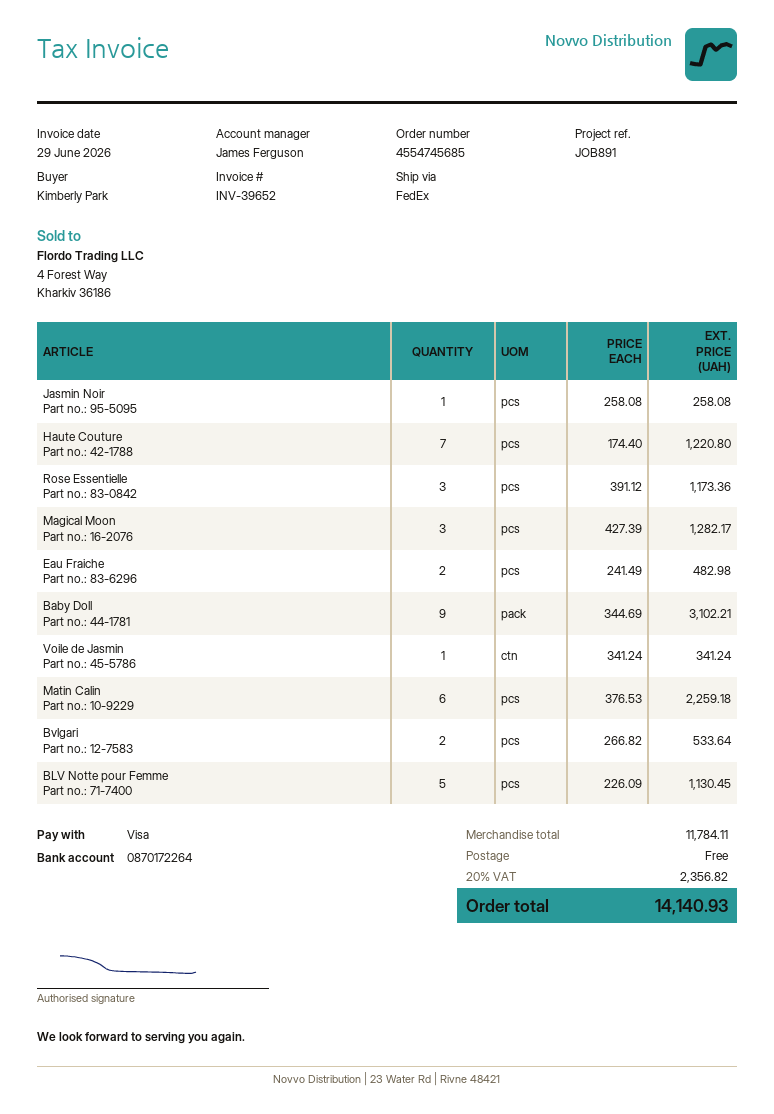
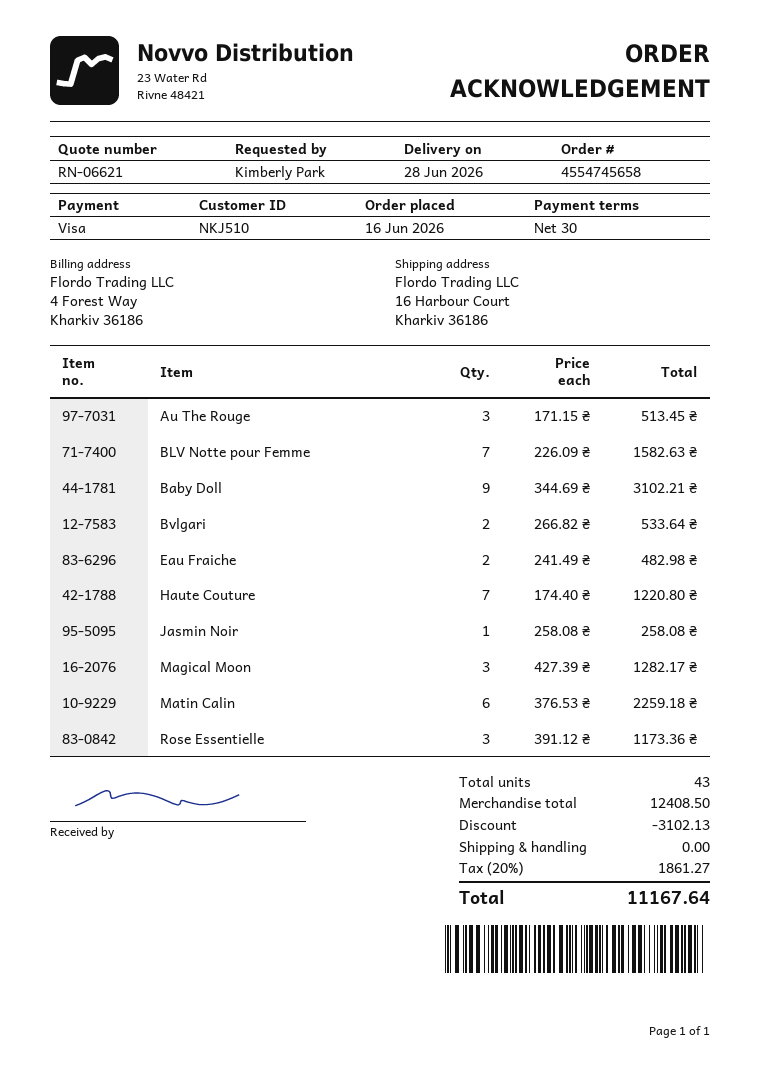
order number: 4554745685 -> 4554745658
Voile de Jasmin: 1 x 341.24 = 341.24 -> none
BLV Notte pour Femme: 5 x 226.09 = 1130.45 -> 7 x 226.09 = 1582.63
Au The Rouge: none -> 3 x 171.15 = 513.45
subtotal: 11784.11 -> 12408.50
discount: none -> 3102.13
tax: 20% = 2356.82 -> 20% = 1861.27
total: 14140.93 -> 11167.64

